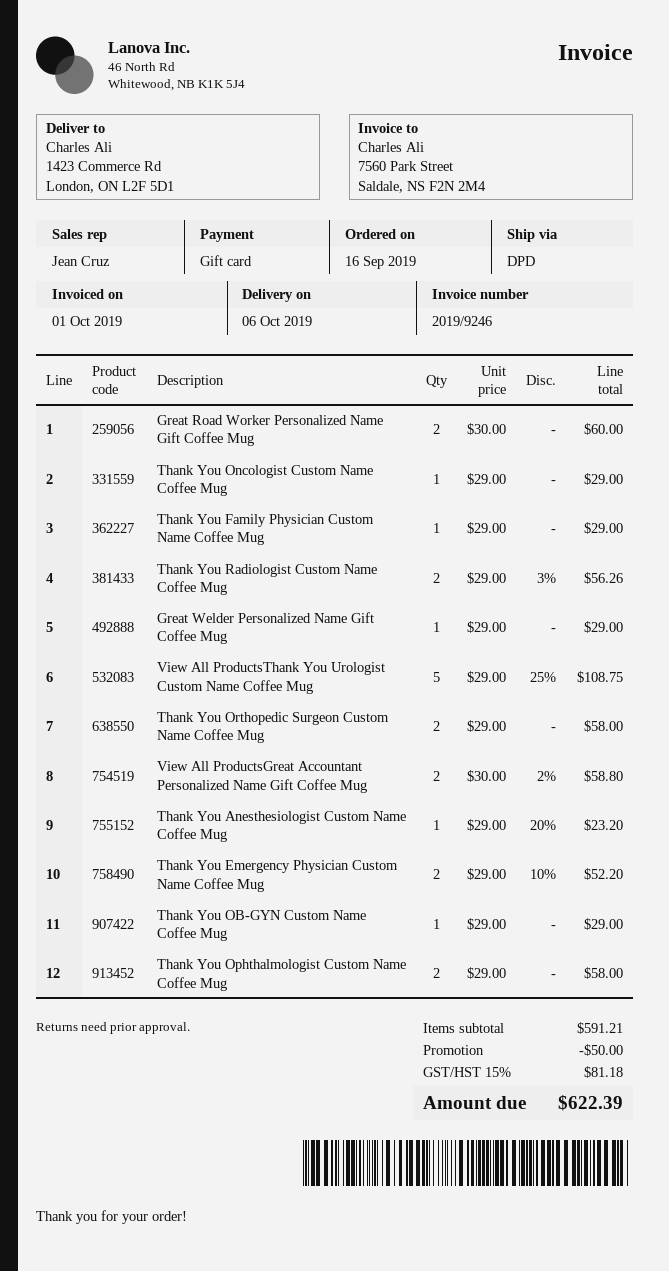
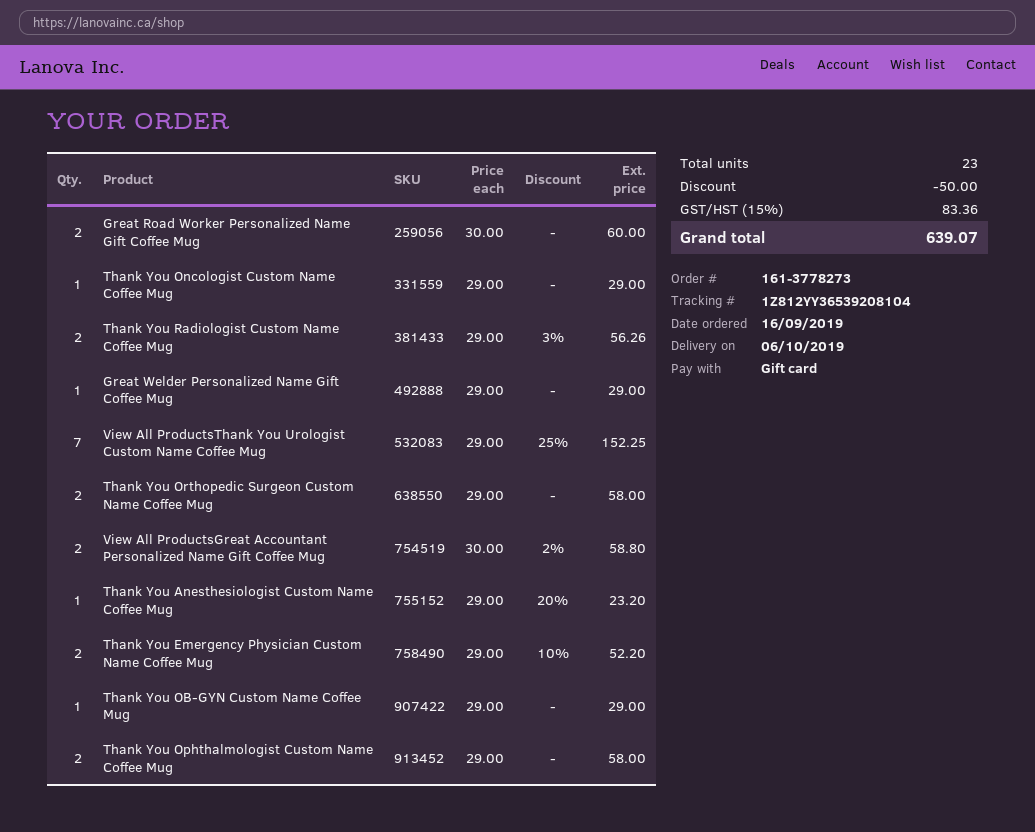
Thank You Family Physician Custom Name Coffee Mug: 1 x 29.00 = 29.00 -> none
View All ProductsThank You Urologist Custom Name Coffee Mug: 5 x 29.00 - 25% = 108.75 -> 7 x 29.00 - 25% = 152.25
tax: 15% = 81.18 -> 15% = 83.36
total: 622.39 -> 639.07

